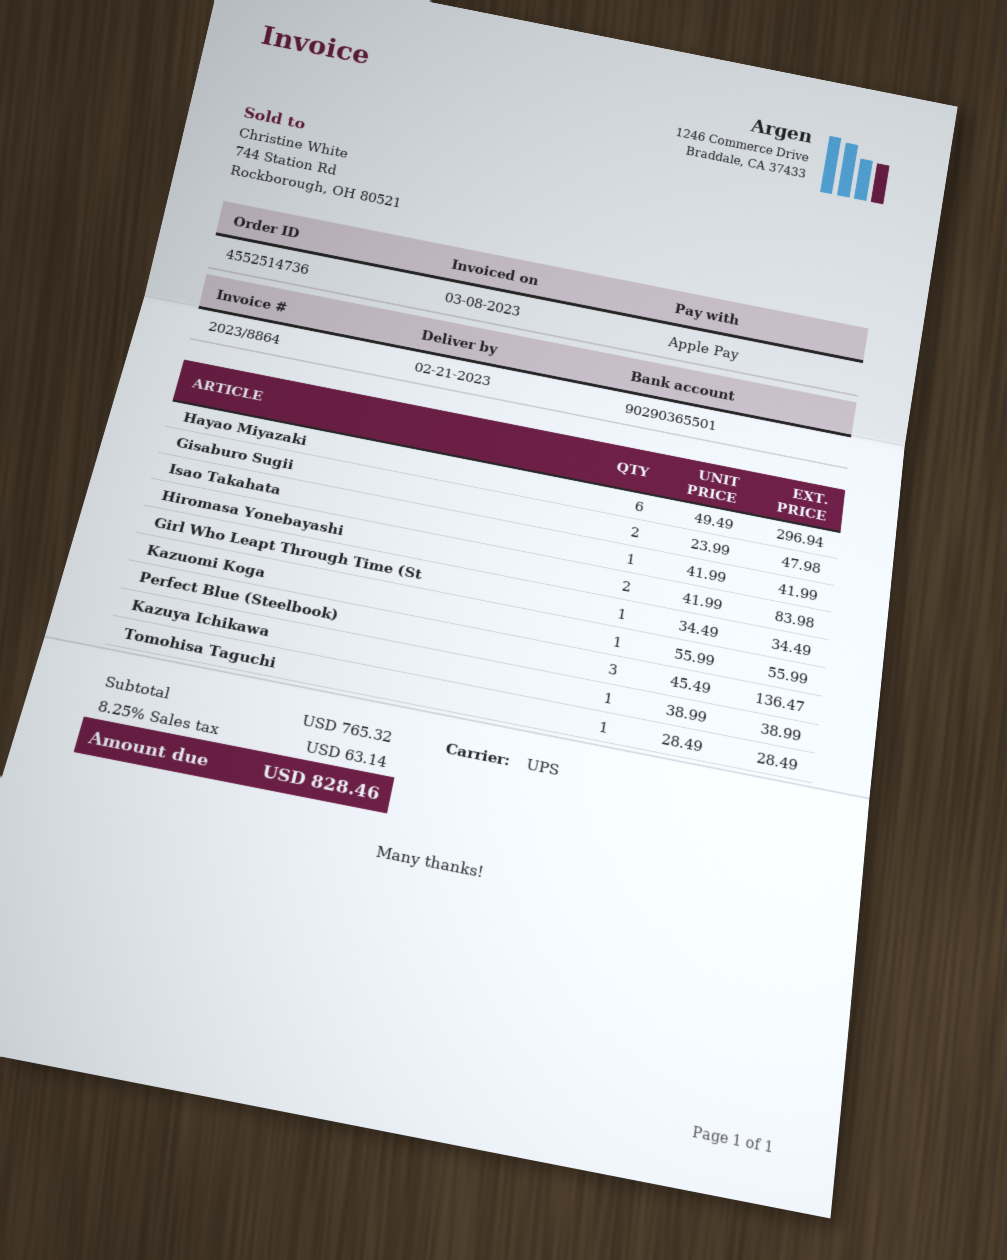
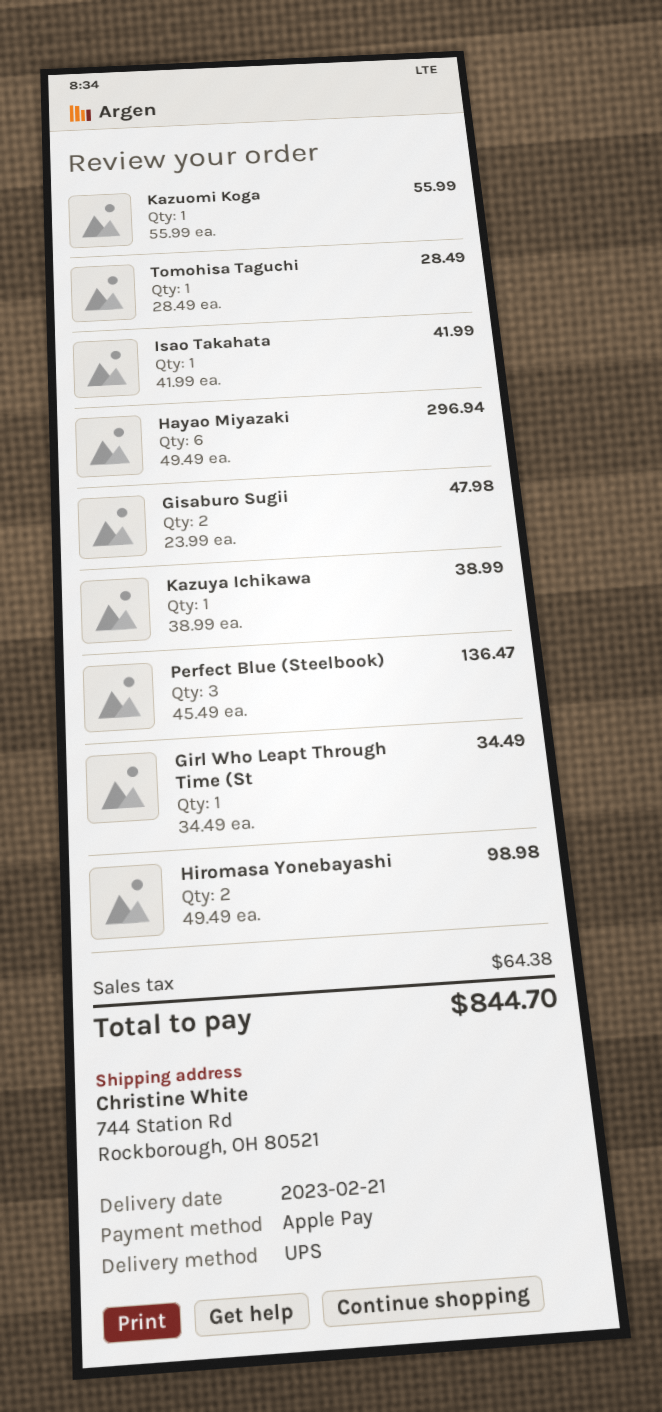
Hiromasa Yonebayashi: 2 x 41.99 = 83.98 -> 2 x 49.49 = 98.98
tax: 63.14 -> 64.38
total: 828.46 -> 844.70

